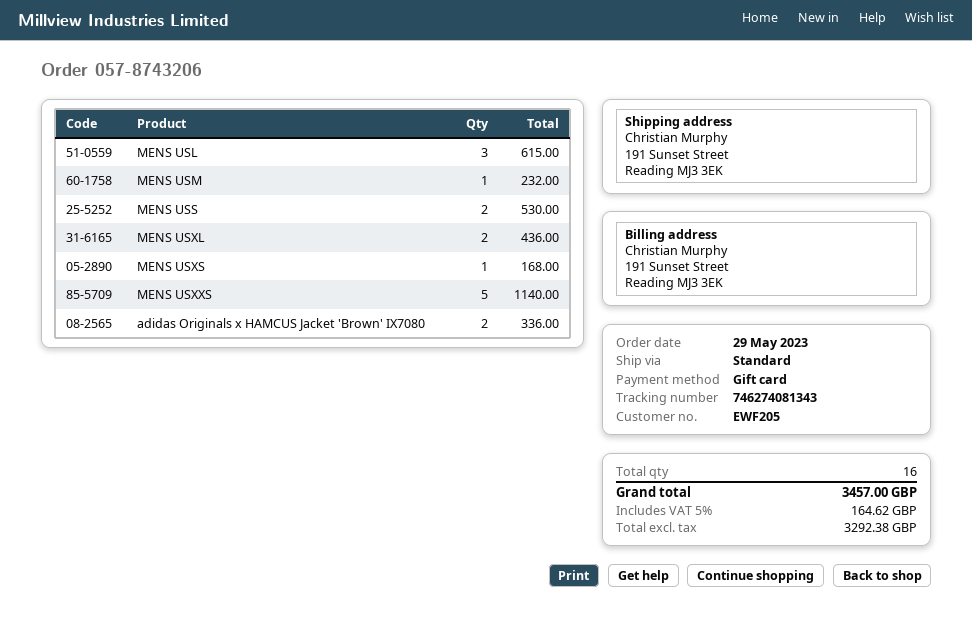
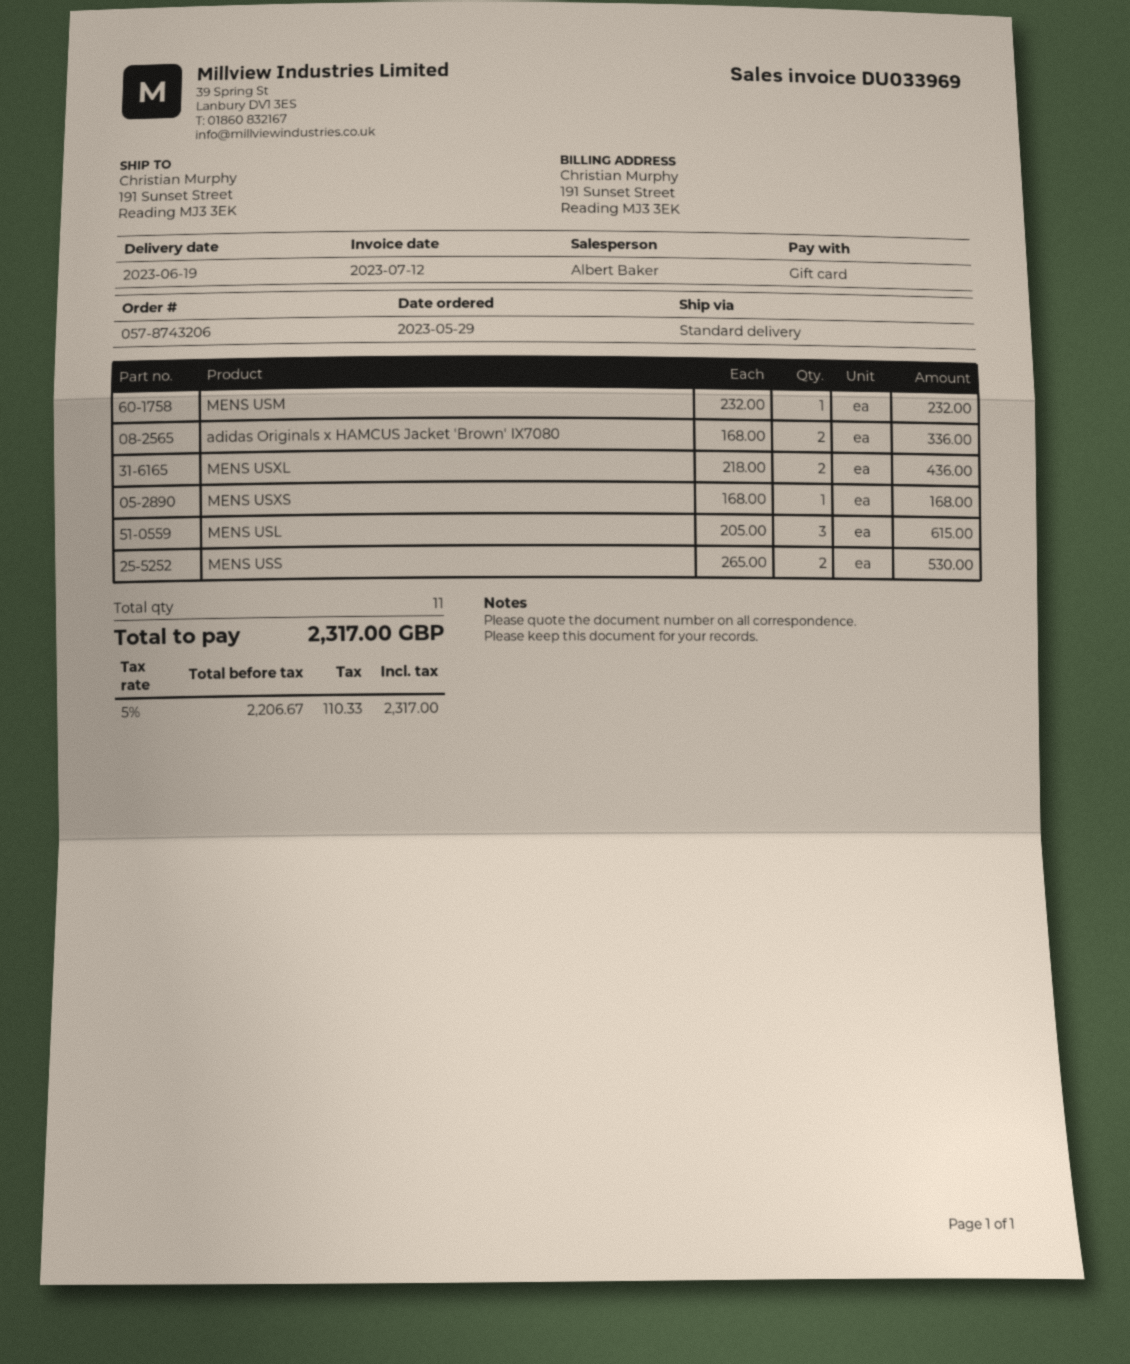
MENS USXXS: 5 for 1140.00 -> none
total quantity: 16 -> 11
net: 3292.38 -> 2206.67
tax: 5% = 164.62 -> 5% = 110.33
total: 3457.00 -> 2317.00

